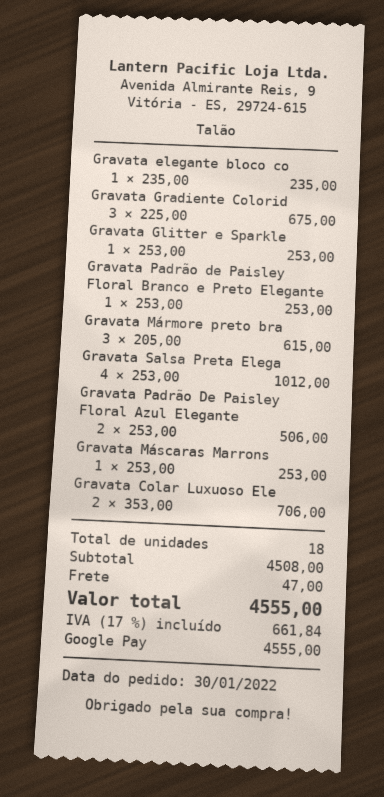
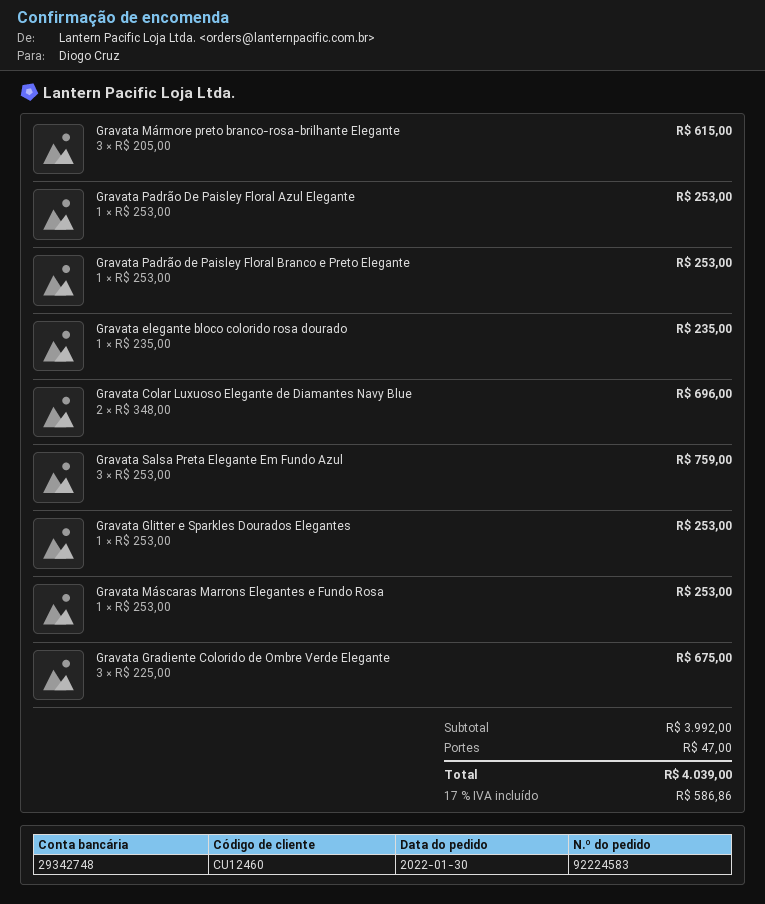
Gravata Salsa Preta Elega: 4 x 253.00 = 1012.00 -> 3 x 253.00 = 759.00
Gravata Padrão De Paisley Floral Azul Elegante: 2 x 253.00 = 506.00 -> 1 x 253.00 = 253.00
Gravata Colar Luxuoso Ele: 2 x 353.00 = 706.00 -> 2 x 348.00 = 696.00
subtotal: 4508.00 -> 3992.00
tax: 17% = 661.84 -> 17% = 586.86
total: 4555.00 -> 4039.00

